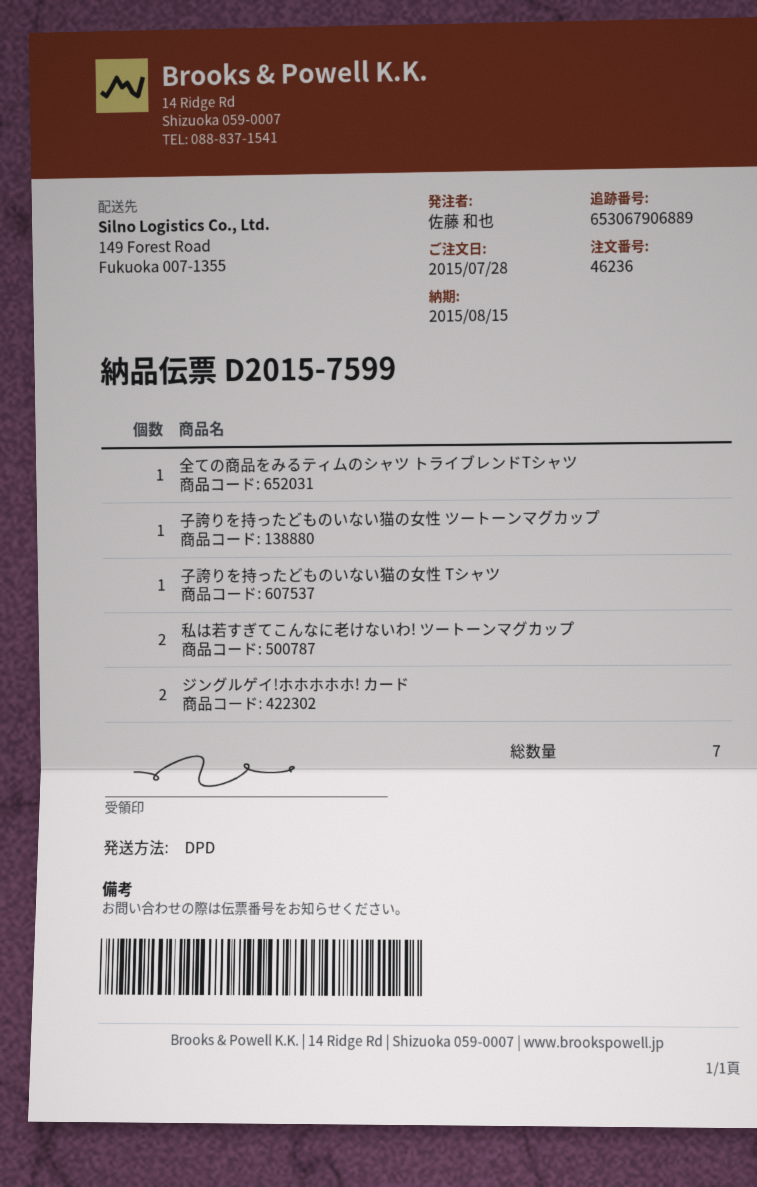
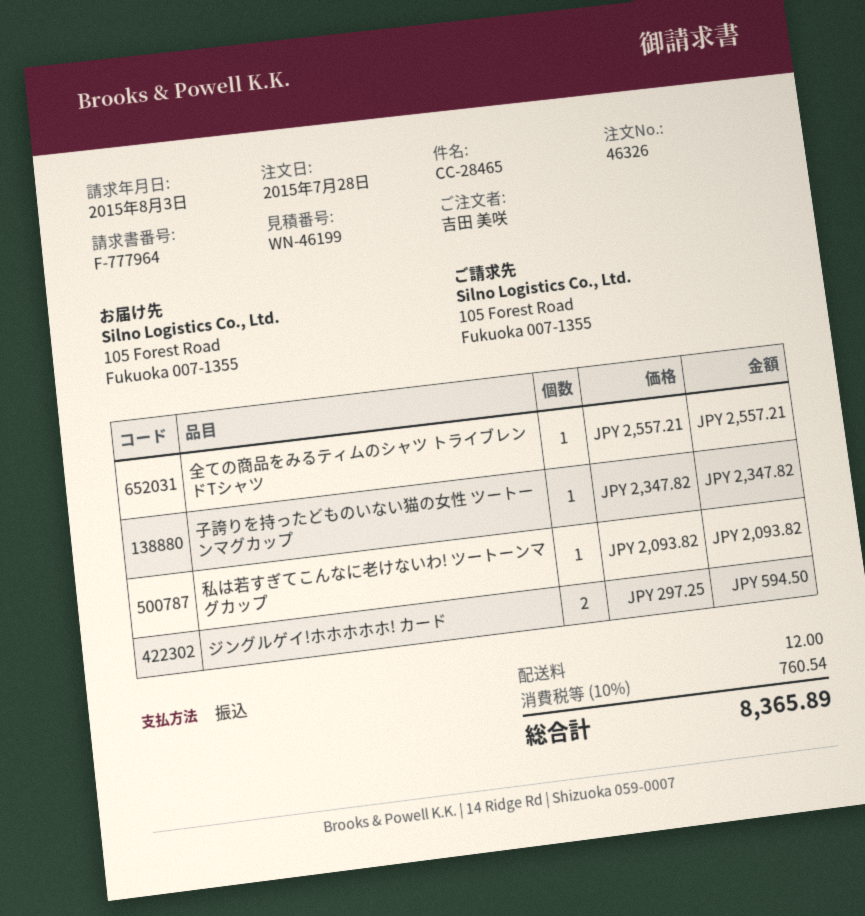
order number: 46236 -> 46326
ordered by: 佐藤 和也 -> 吉田 美咲
ship to: 149 Forest Road, Fukuoka 007-1355 -> 105 Forest Road, Fukuoka 007-1355
子誇りを持ったどものいない猫の女性 Tシャツ: 1 -> none
私は若すぎてこんなに老けないわ! ツートーンマグカップ: 2 -> 1

